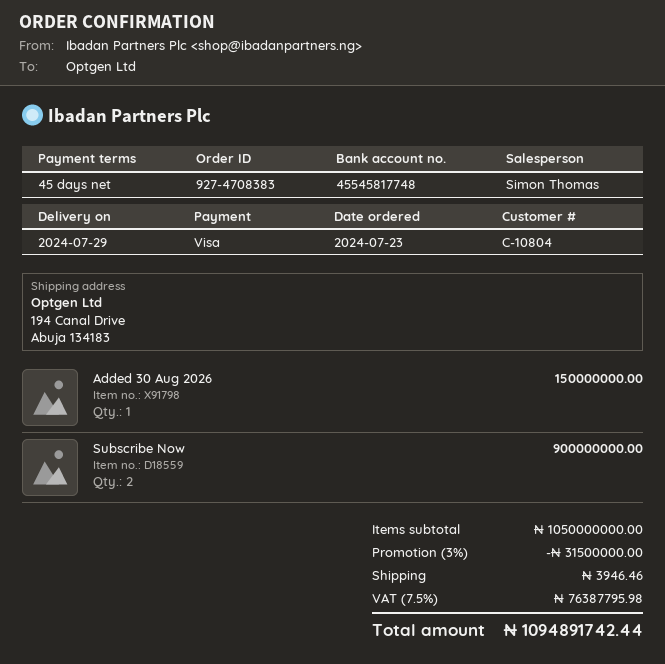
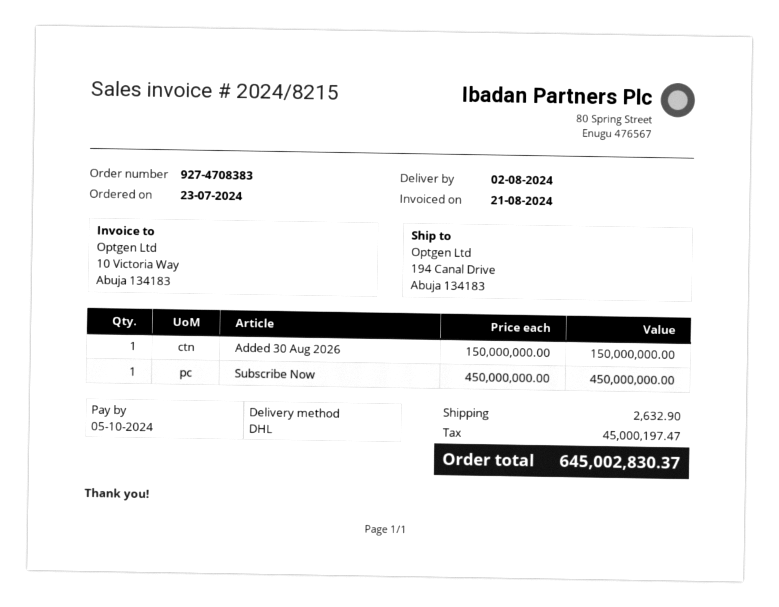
delivery date: 2024-07-29 -> 2024-08-02
Subscribe Now: 2 for 900000000.00 -> 1 for 450000000.00
discount: 3% = 31500000.00 -> none
shipping: 3946.46 -> 2632.90
tax: 76387795.98 -> 45000197.47
total: 1094891742.44 -> 645002830.37

